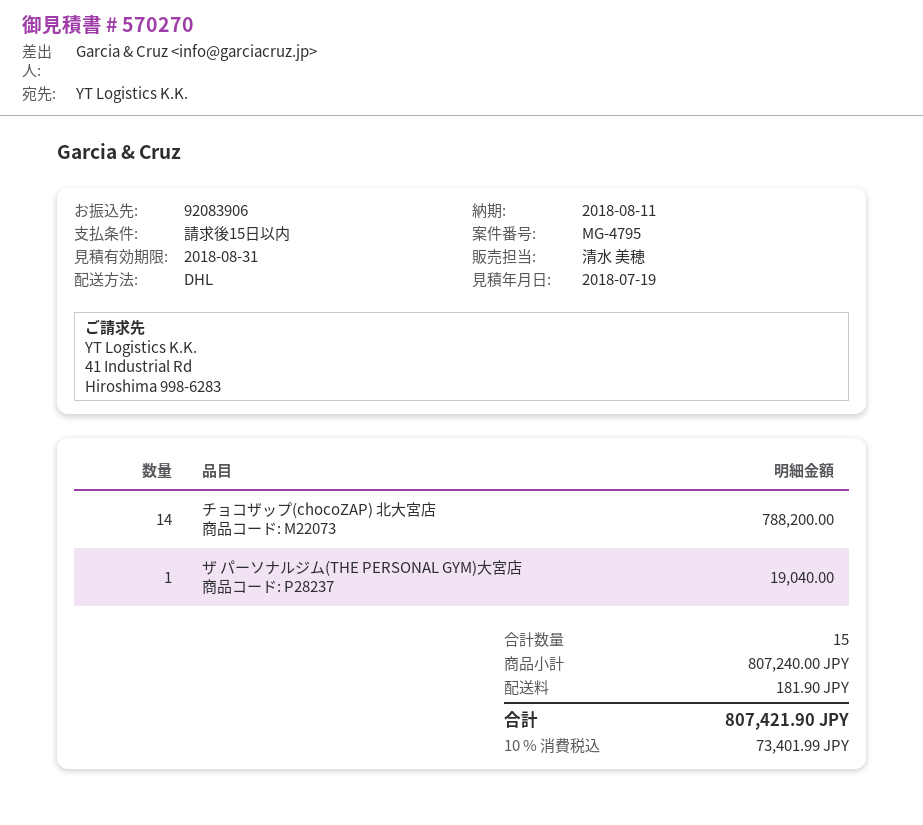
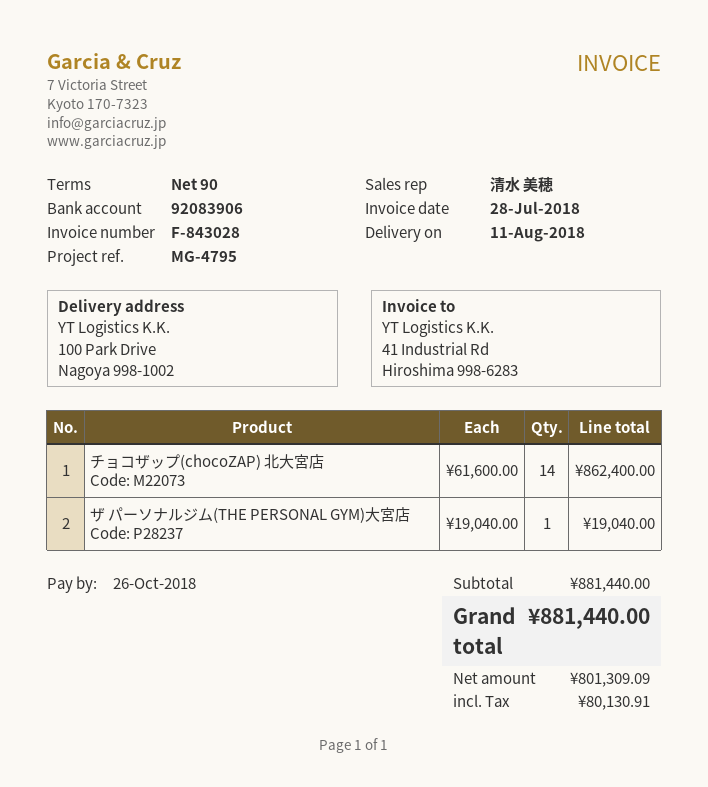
payment terms: 15 days -> 90 days
チョコザップ(chocoZAP) 北大宮店: 14 for 788200.00 -> 14 for 862400.00
subtotal: 807240.00 -> 881440.00
shipping: 181.90 -> none
tax: 73401.99 -> 80130.91
total: 807421.90 -> 881440.00

